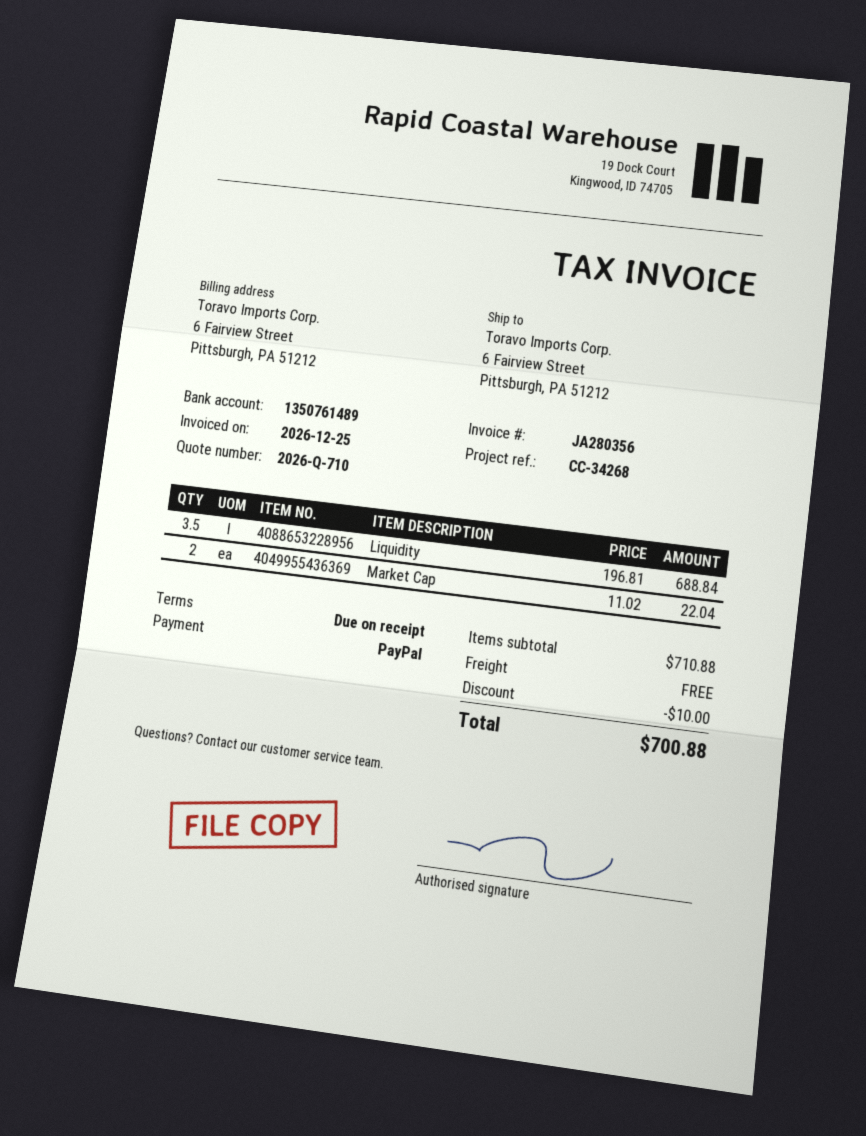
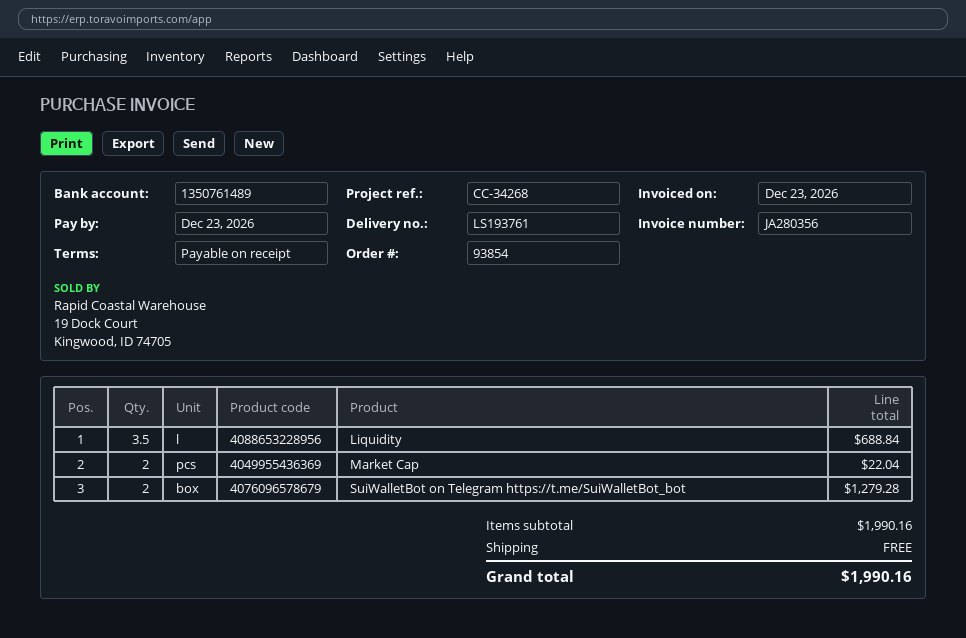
invoice date: 2026-12-25 -> 2026-12-23
SuiWalletBot on Telegram https://t.me/SuiWalletBot_bot: none -> 2 for 1279.28
subtotal: 710.88 -> 1990.16
discount: 10.00 -> none
total: 700.88 -> 1990.16

